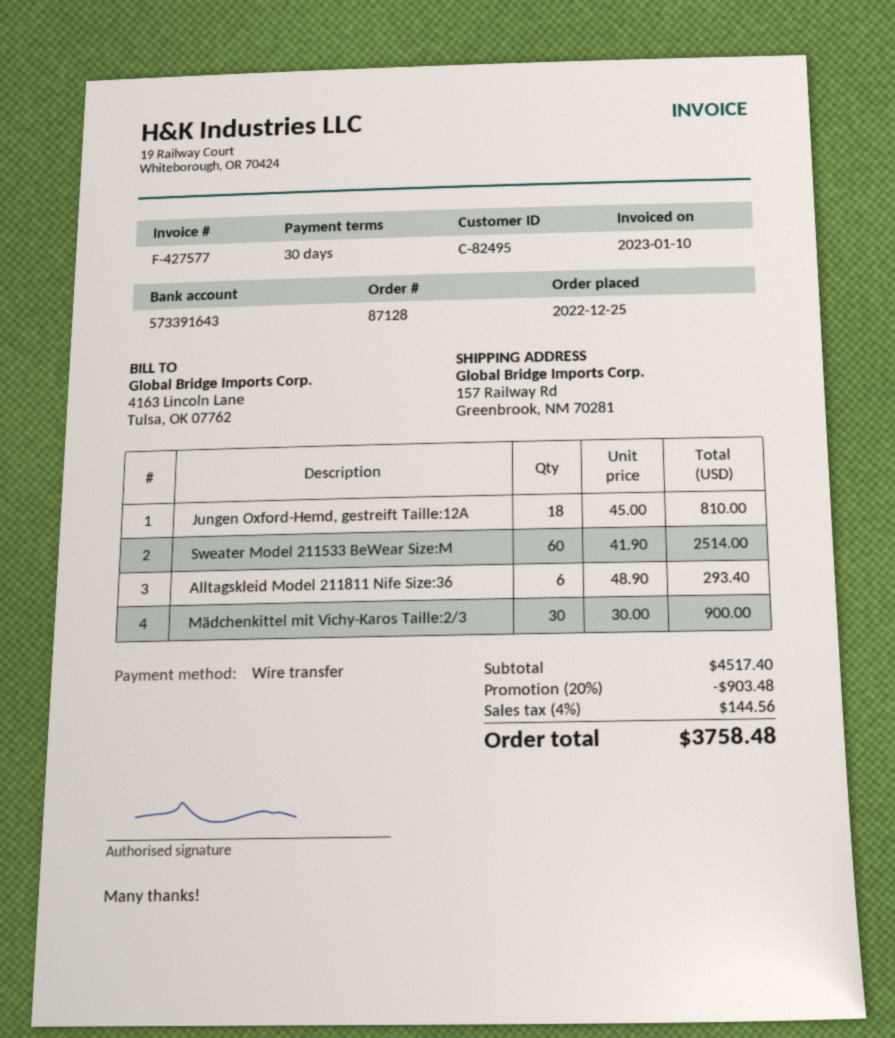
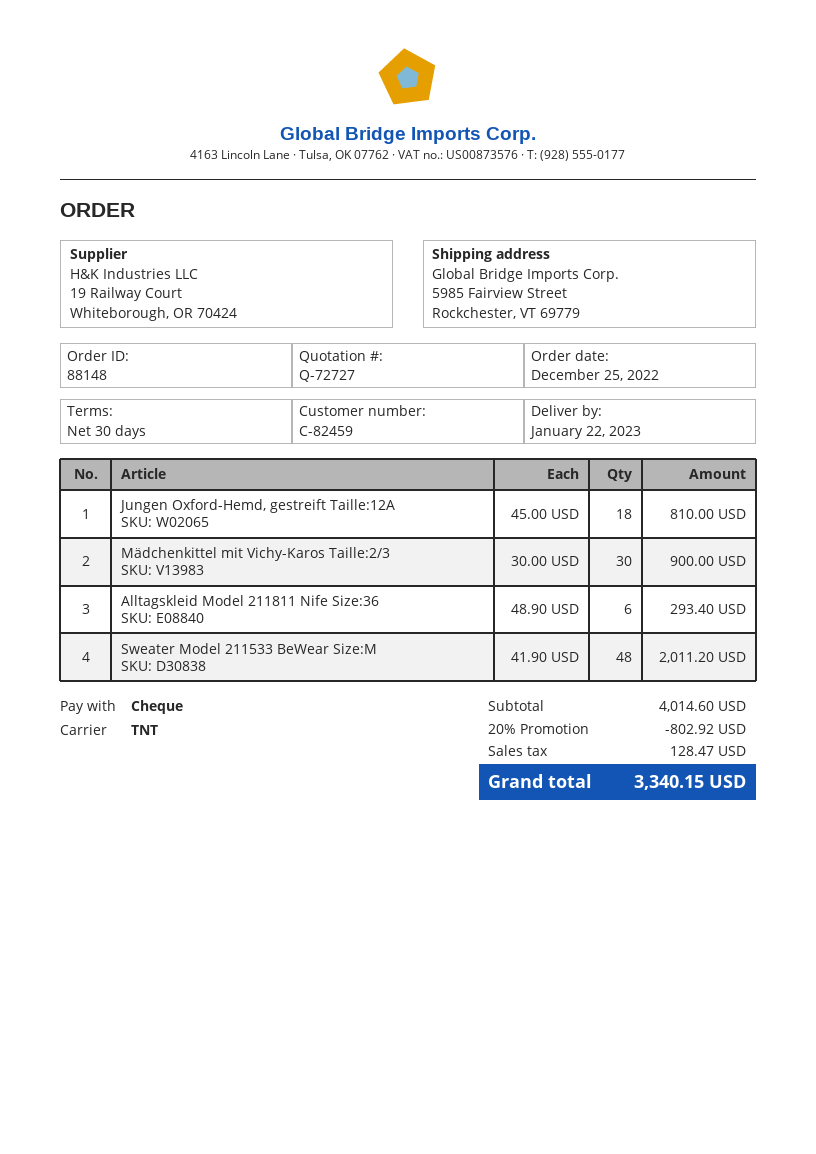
order number: 87128 -> 88148
customer number: C-82495 -> C-82459
payment method: bank transfer -> cheque
ship to: 157 Railway Rd, Greenbrook, NM 70281 -> 5985 Fairview Street, Rockchester, VT 69779
Sweater Model 211533 BeWear Size:M: 60 x 41.90 = 2514.00 -> 48 x 41.90 = 2011.20
subtotal: 4517.40 -> 4014.60
discount: 20% = 903.48 -> 20% = 802.92
tax: 144.56 -> 128.47
total: 3758.48 -> 3340.15

